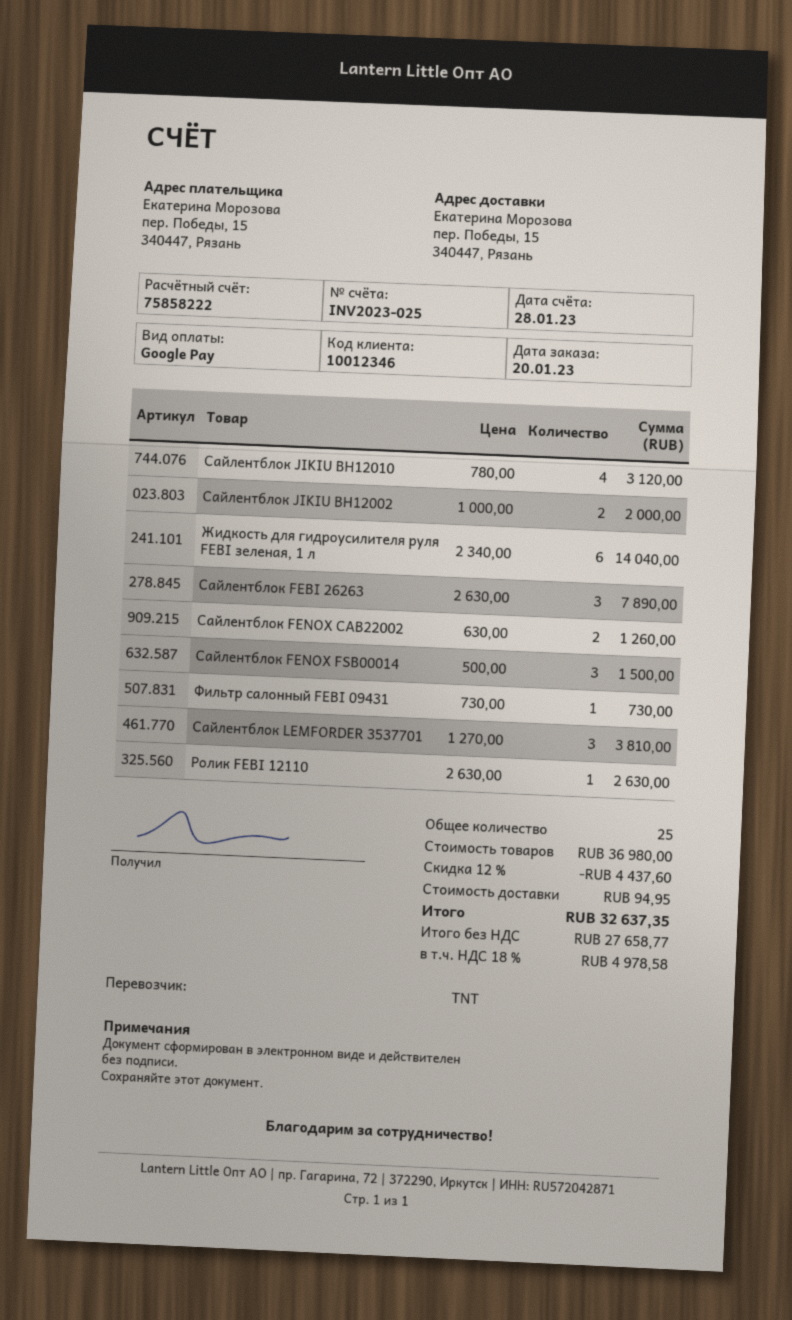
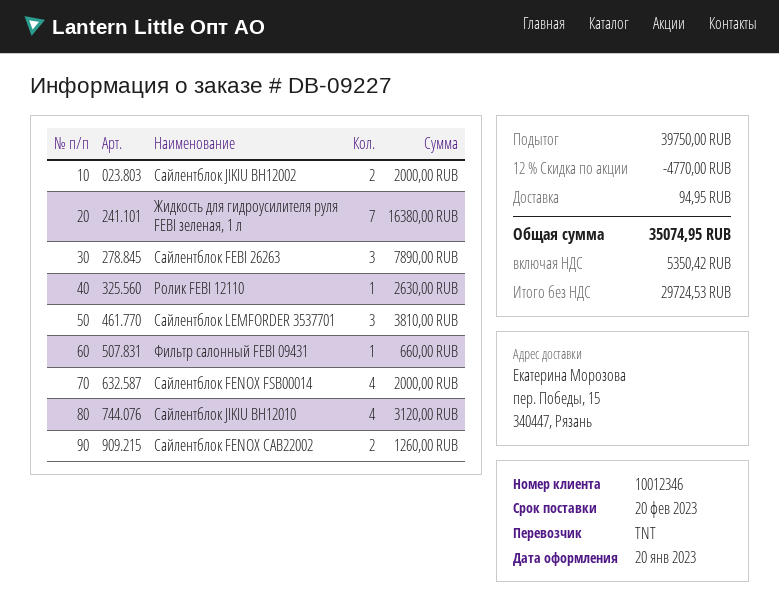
Жидкость для гидроусилителя руля FEBI зеленая, 1 л: 6 for 14040.00 -> 7 for 16380.00
Сайлентблок FENOX FSB00014: 3 for 1500.00 -> 4 for 2000.00
Фильтр салонный FEBI 09431: 1 for 730.00 -> 1 for 660.00
subtotal: 36980.00 -> 39750.00
discount: 12% = 4437.60 -> 12% = 4770.00
net: 27658.77 -> 29724.53
tax: 4978.58 -> 5350.42
total: 32637.35 -> 35074.95

